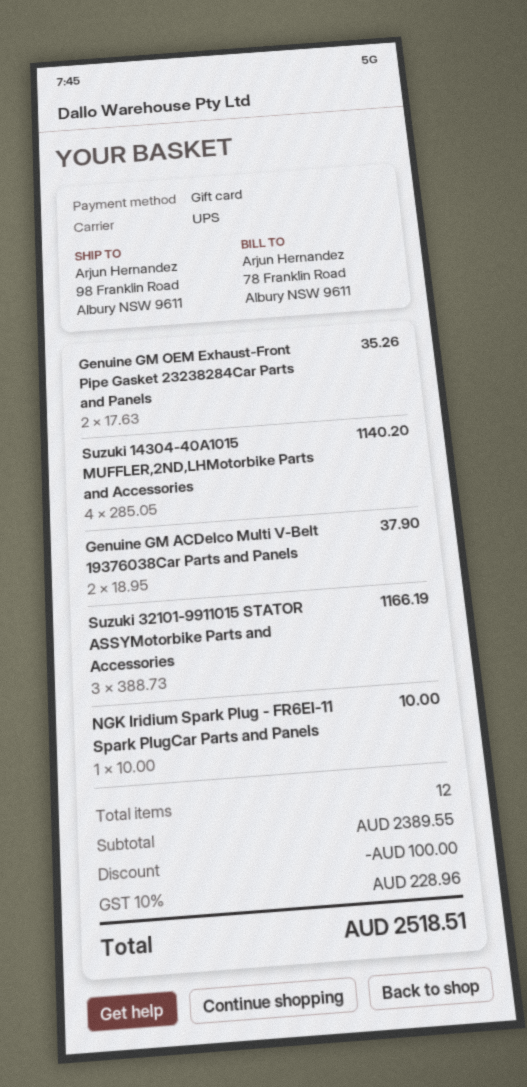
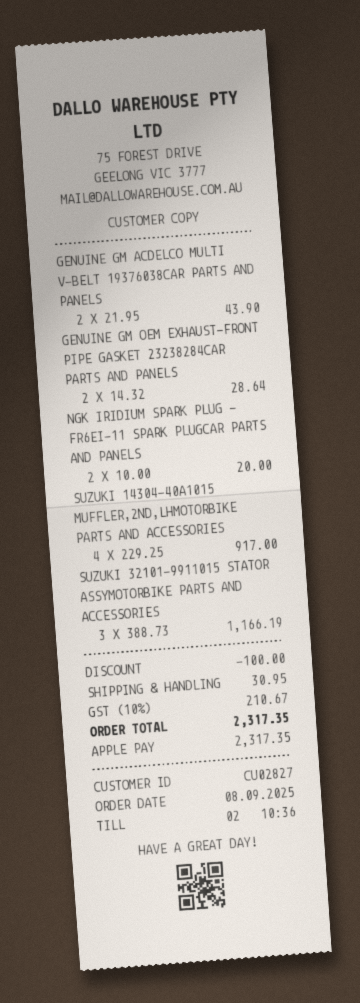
payment method: gift card -> Apple Pay
Genuine GM OEM Exhaust-Front Pipe Gasket 23238284Car Parts and Panels: 2 x 17.63 = 35.26 -> 2 x 14.32 = 28.64
Suzuki 14304-40A1015 MUFFLER,2ND,LHMotorbike Parts and Accessories: 4 x 285.05 = 1140.20 -> 4 x 229.25 = 917.00
Genuine GM ACDelco Multi V-Belt 19376038Car Parts and Panels: 2 x 18.95 = 37.90 -> 2 x 21.95 = 43.90
NGK Iridium Spark Plug - FR6EI-11 Spark PlugCar Parts and Panels: 1 x 10.00 = 10.00 -> 2 x 10.00 = 20.00
shipping: none -> 30.95
tax: 10% = 228.96 -> 10% = 210.67
total: 2518.51 -> 2317.35

